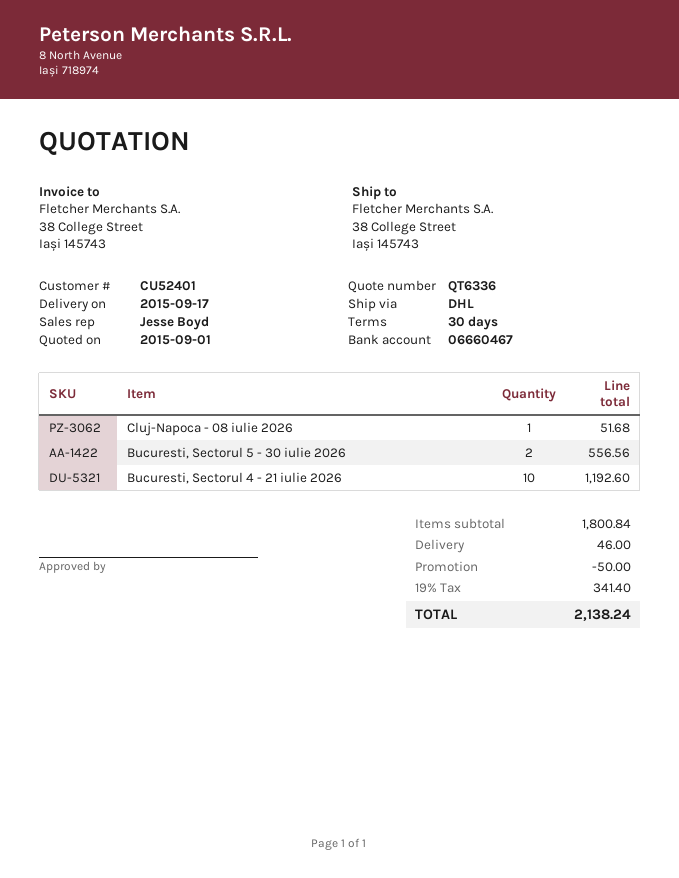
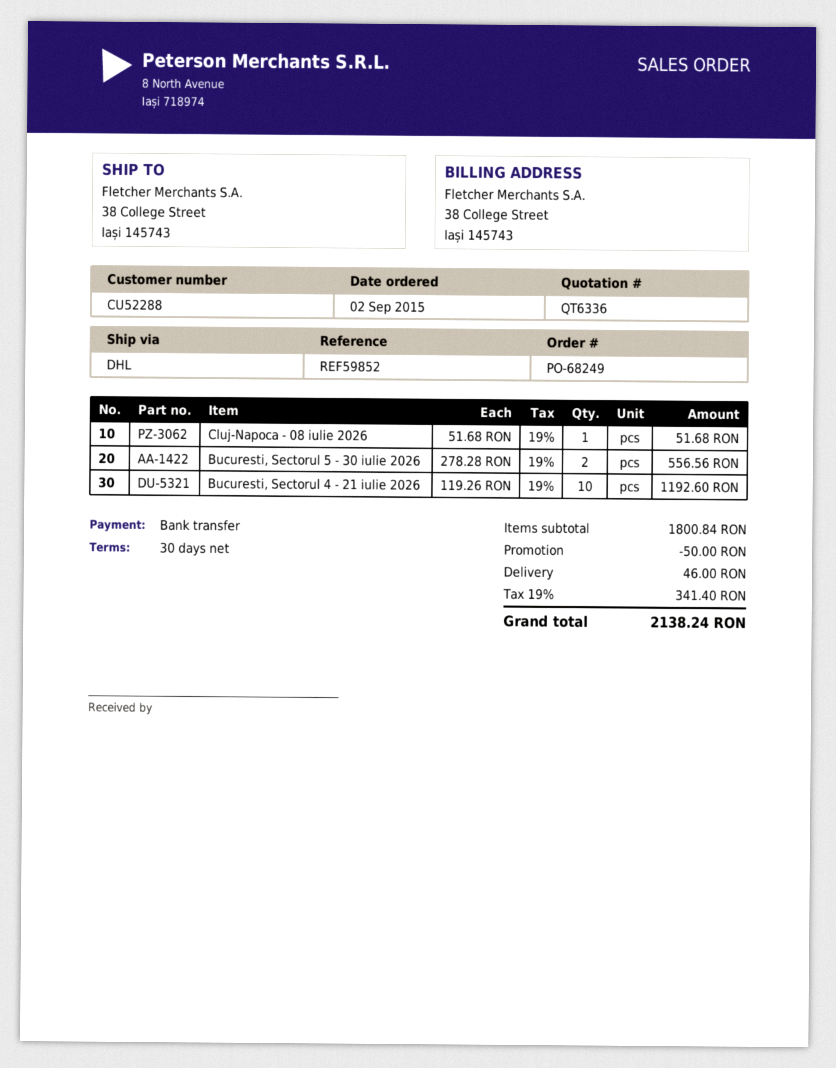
customer number: CU52401 -> CU52288

